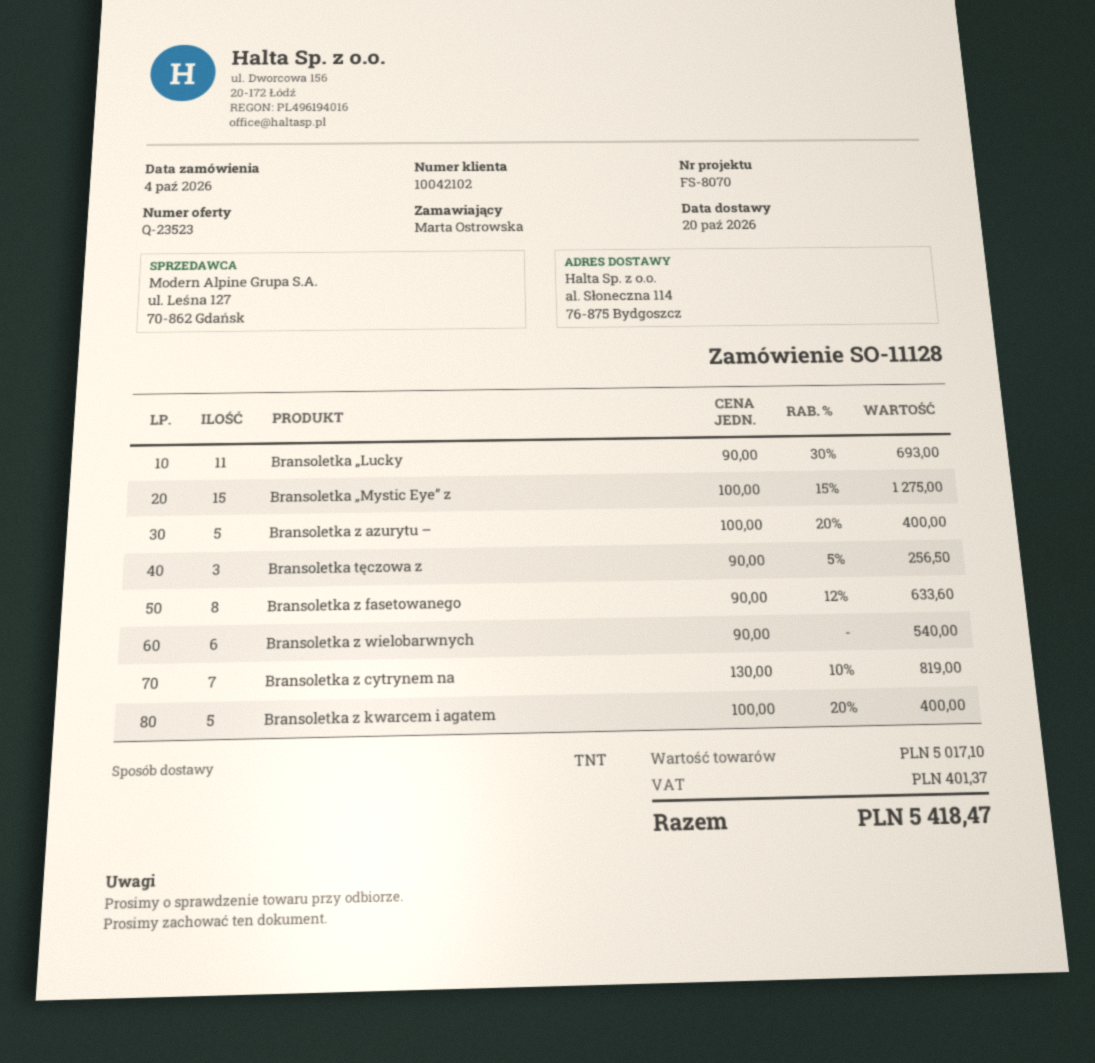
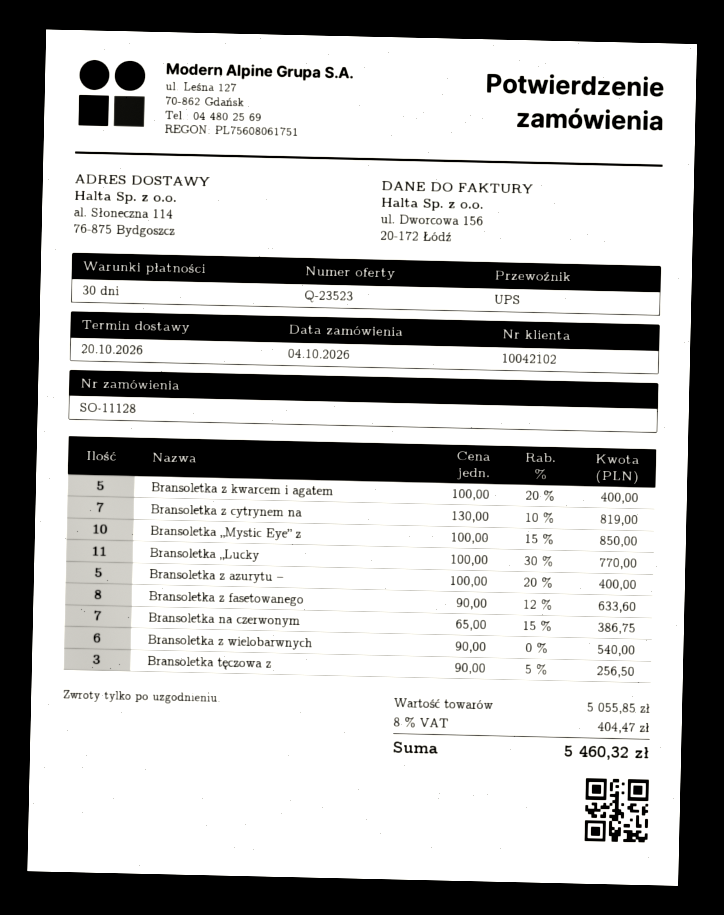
shipping method: TNT -> UPS
Bransoletka „Lucky: 11 x 90.00 - 30% = 693.00 -> 11 x 100.00 - 30% = 770.00
Bransoletka „Mystic Eye” z: 15 x 100.00 - 15% = 1275.00 -> 10 x 100.00 - 15% = 850.00
Bransoletka na czerwonym: none -> 7 x 65.00 - 15% = 386.75
subtotal: 5017.10 -> 5055.85
tax: 401.37 -> 404.47
total: 5418.47 -> 5460.32

